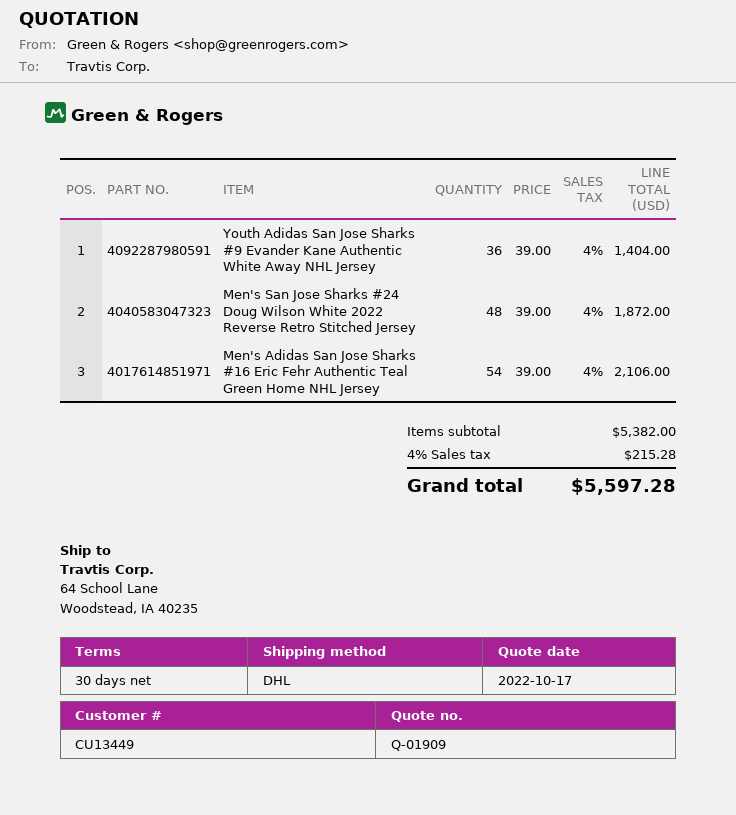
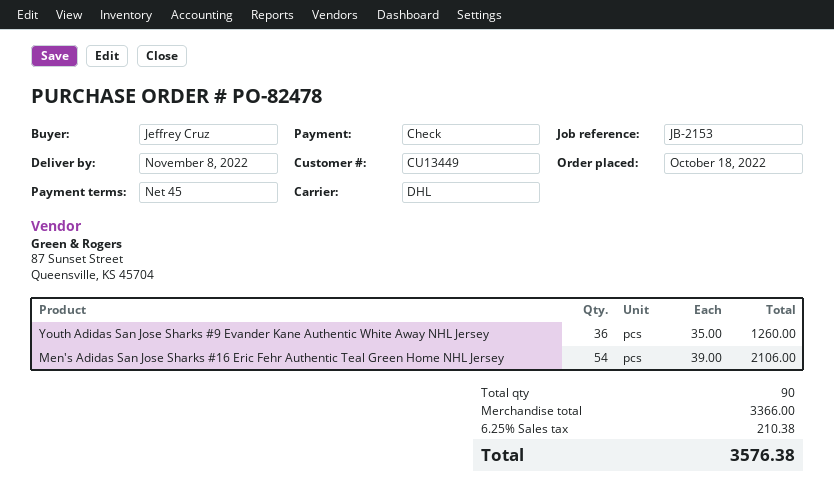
payment terms: 30 days -> 45 days
Youth Adidas San Jose Sharks #9 Evander Kane Authentic White Away NHL Jersey: 36 x 39.00 = 1404.00 -> 36 x 35.00 = 1260.00
Men's San Jose Sharks #24 Doug Wilson White 2022 Reverse Retro Stitched Jersey: 48 x 39.00 = 1872.00 -> none
subtotal: 5382.00 -> 3366.00
tax: 4% = 215.28 -> 6.25% = 210.38
total: 5597.28 -> 3576.38

